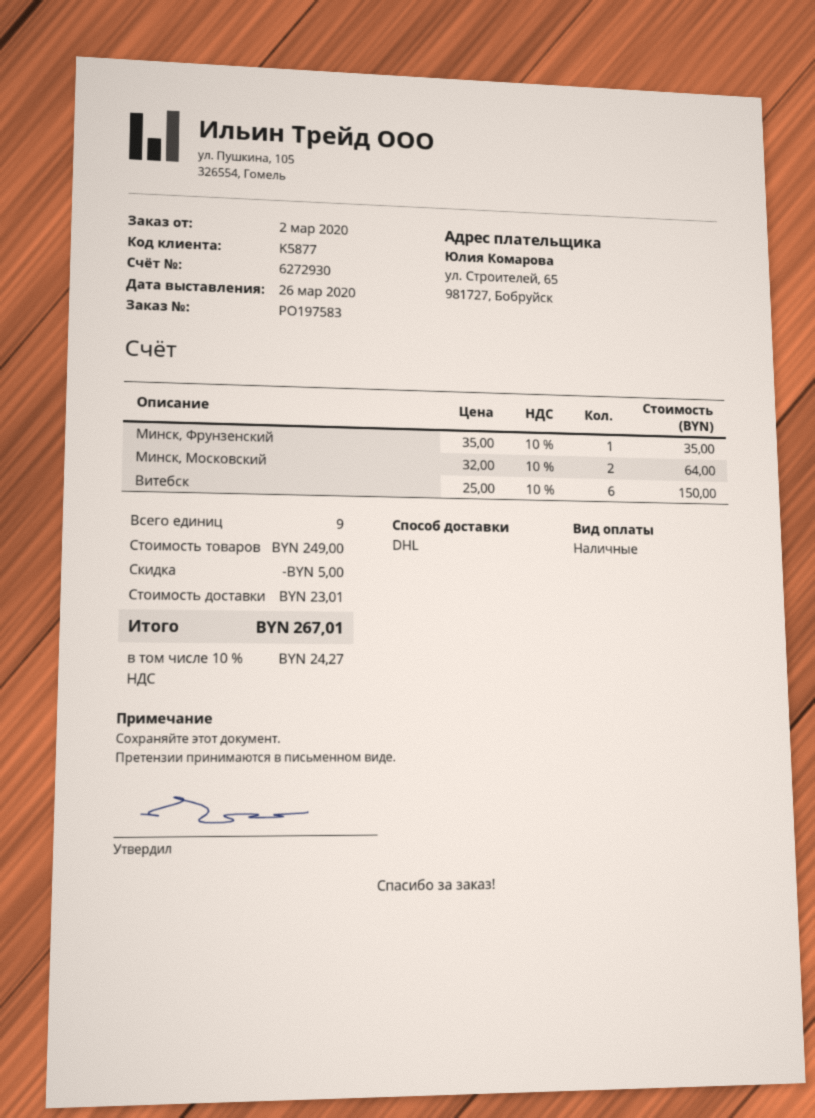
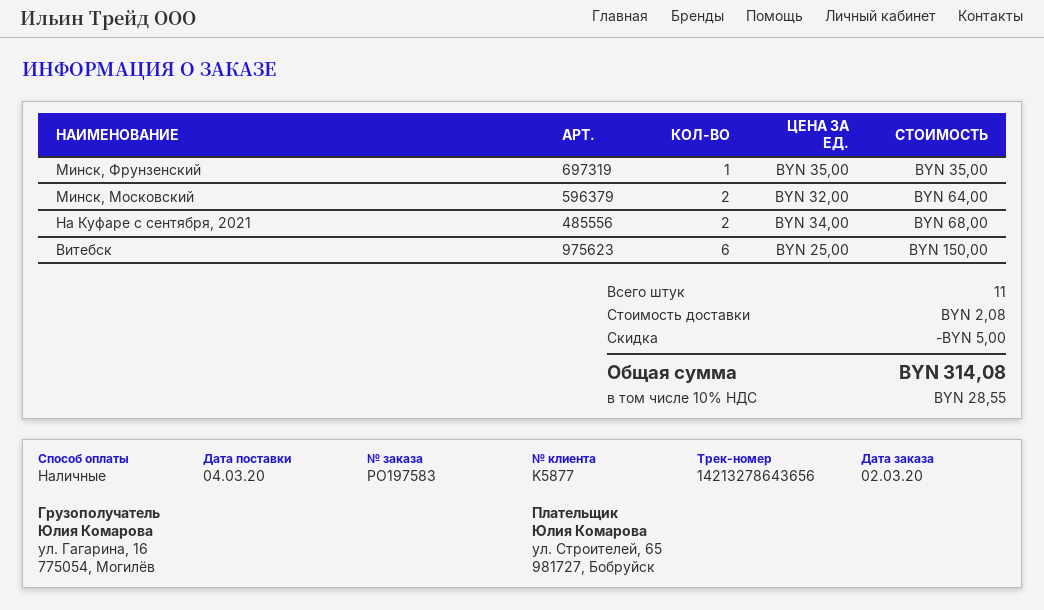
На Куфаре с сентября, 2021: none -> 2 x 34.00 = 68.00
total quantity: 9 -> 11
shipping: 23.01 -> 2.08
tax: 10% = 24.27 -> 10% = 28.55
total: 267.01 -> 314.08

